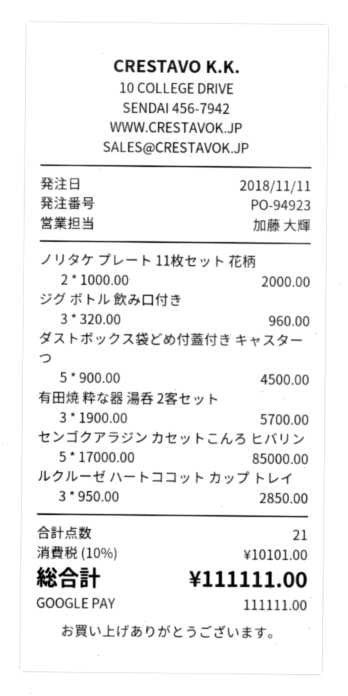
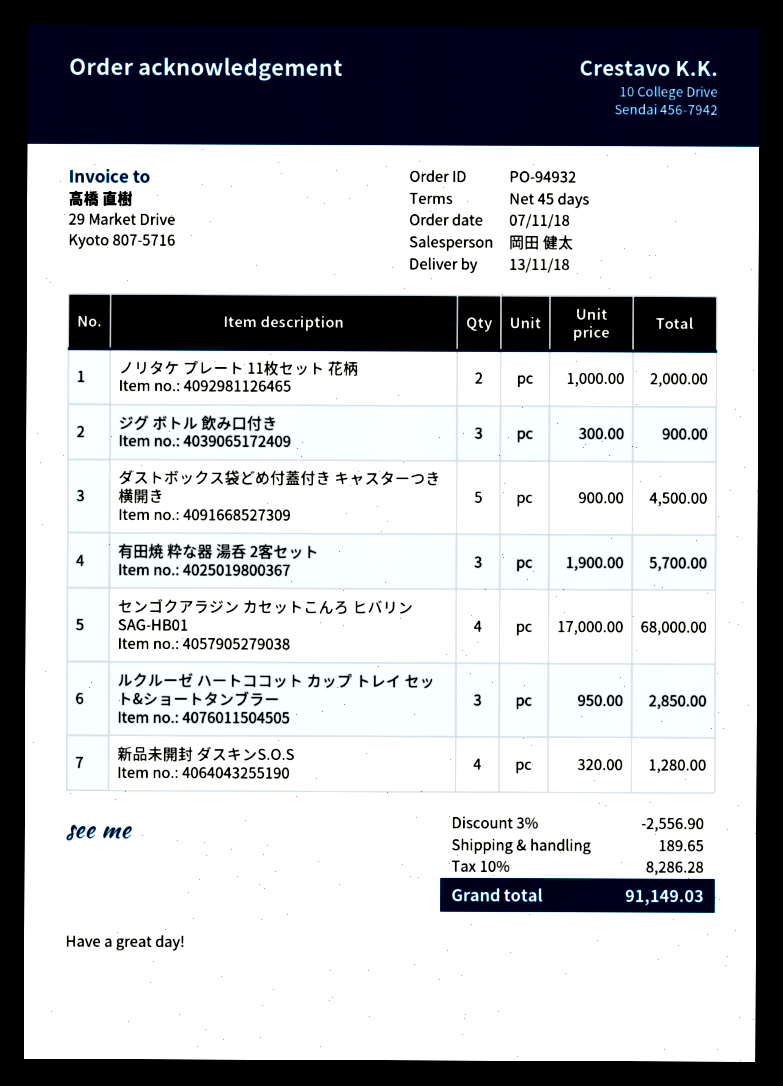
order number: PO-94923 -> PO-94932
order date: 2018-11-11 -> 2018-11-07
sales rep: 加藤 大輝 -> 岡田 健太
ジグ ボトル 飲み口付き: 3 x 320.00 = 960.00 -> 3 x 300.00 = 900.00
センゴクアラジン カセットこんろ ヒバリン: 5 x 17000.00 = 85000.00 -> 4 x 17000.00 = 68000.00
新品未開封 ダスキンS.O.S: none -> 4 x 320.00 = 1280.00
discount: none -> 3% = 2556.90
shipping: none -> 189.65
tax: 10% = 10101.00 -> 10% = 8286.28
total: 111111.00 -> 91149.03

